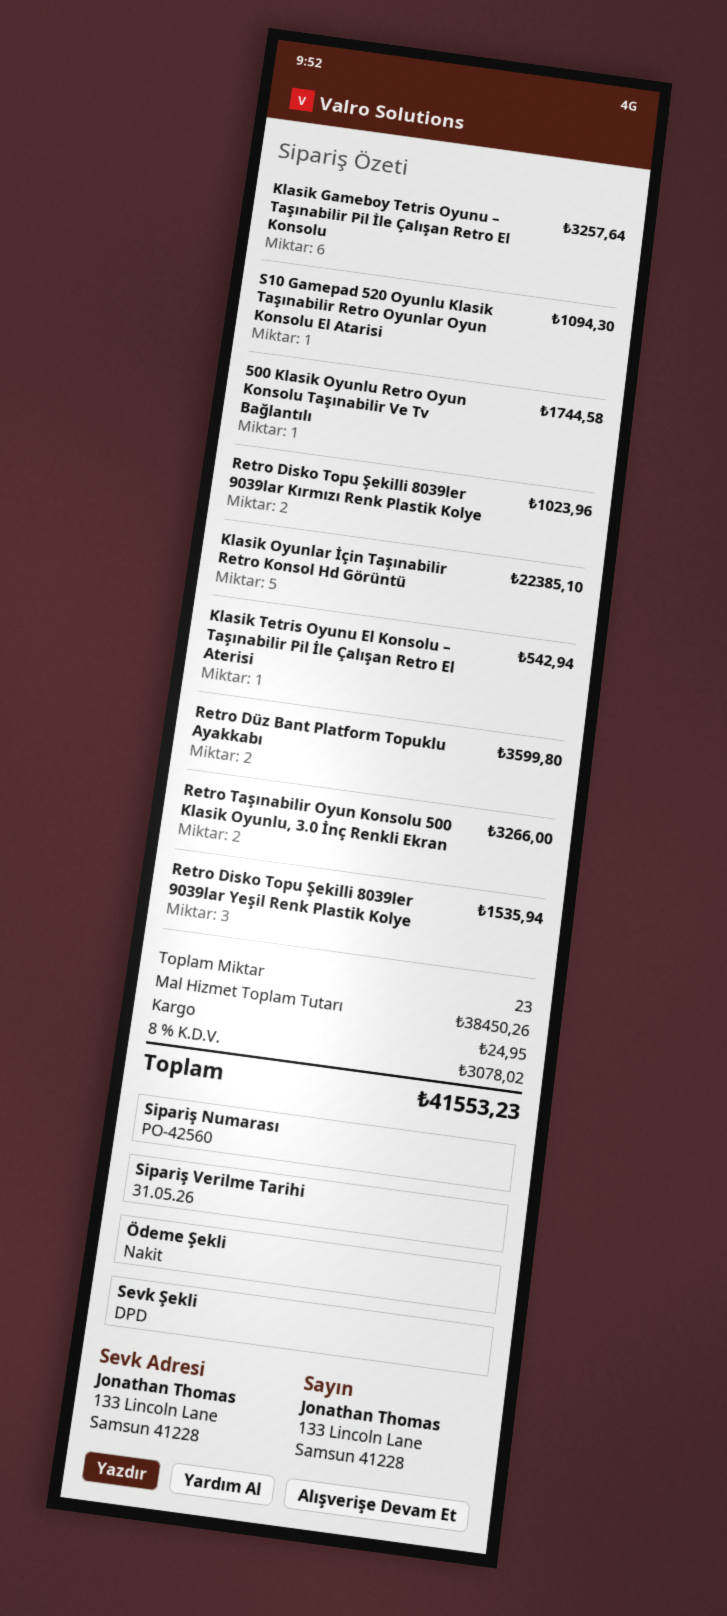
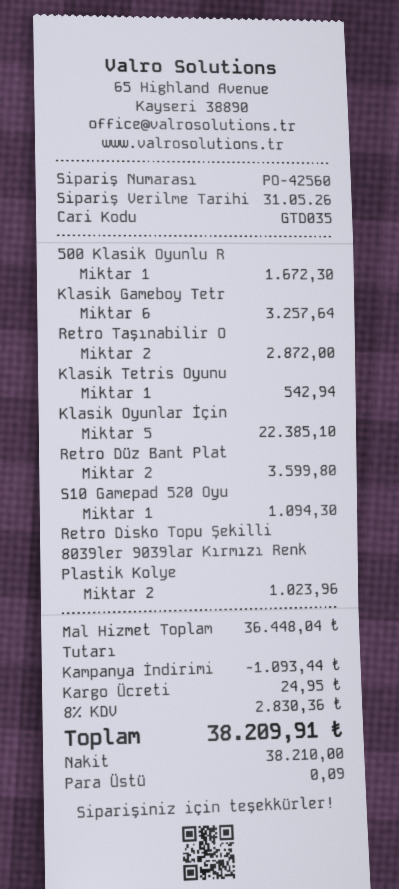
500 Klasik Oyunlu Retro Oyun Konsolu Taşınabilir Ve Tv Bağlantılı: 1 for 1744.58 -> 1 for 1672.30
Retro Taşınabilir Oyun Konsolu 500 Klasik Oyunlu, 3.0 İnç Renkli Ekran: 2 for 3266.00 -> 2 for 2872.00
Retro Disko Topu Şekilli 8039ler 9039lar Yeşil Renk Plastik Kolye: 3 for 1535.94 -> none
subtotal: 38450.26 -> 36448.04
discount: none -> 1093.44
tax: 8% = 3078.02 -> 8% = 2830.36
total: 41553.23 -> 38209.91

